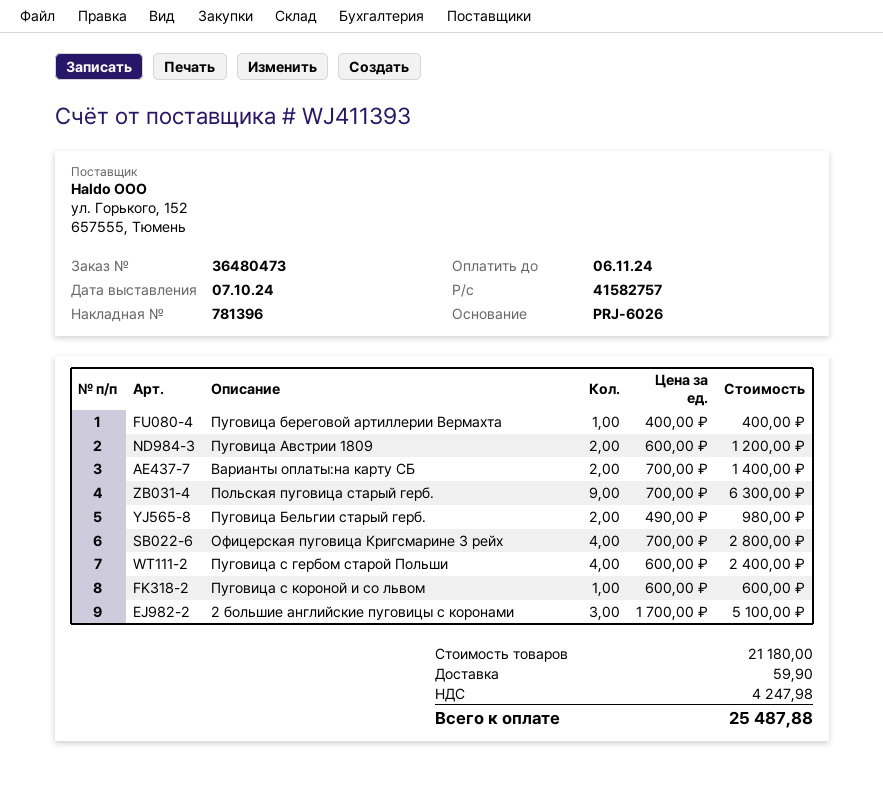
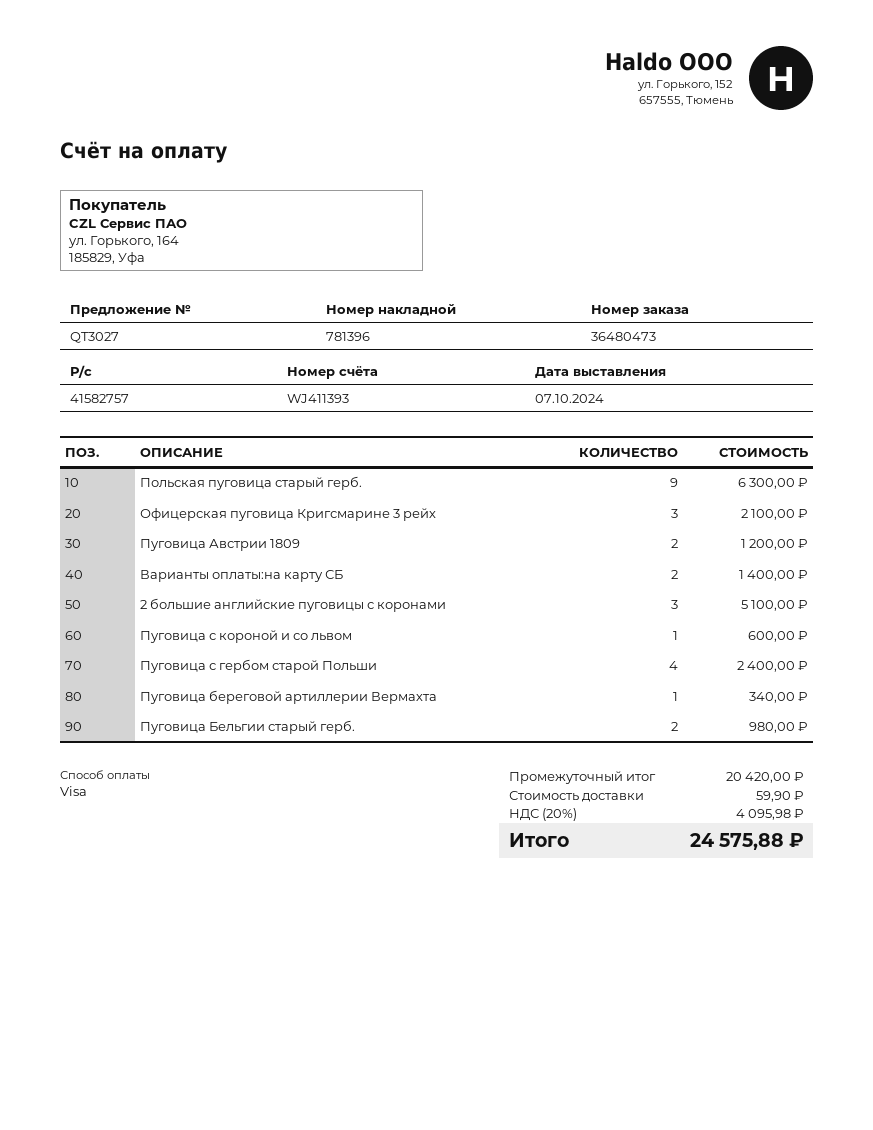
Пуговица береговой артиллерии Вермахта: 1 for 400.00 -> 1 for 340.00
Офицерская пуговица Кригсмарине 3 рейх: 4 for 2800.00 -> 3 for 2100.00
subtotal: 21180.00 -> 20420.00
tax: 4247.98 -> 4095.98
total: 25487.88 -> 24575.88

